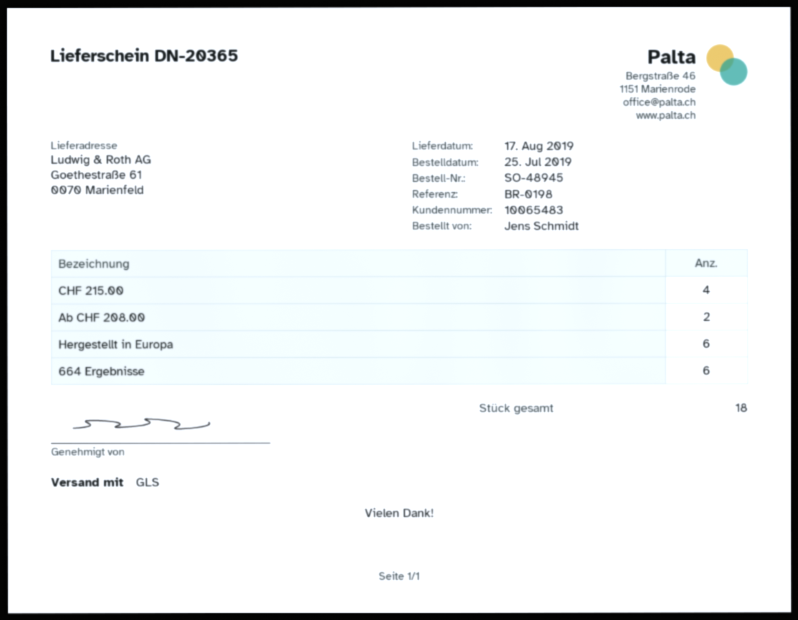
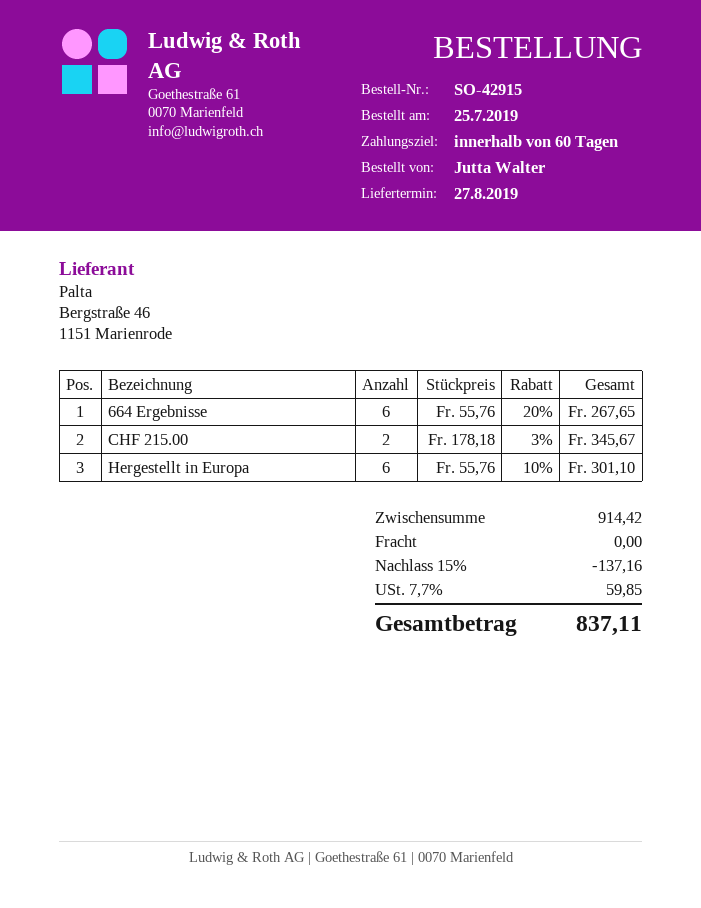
order number: SO-48945 -> SO-42915
delivery date: 2019-08-17 -> 2019-08-27
ordered by: Jens Schmidt -> Jutta Walter
CHF 215.00: 4 -> 2
Ab CHF 208.00: 2 -> none

